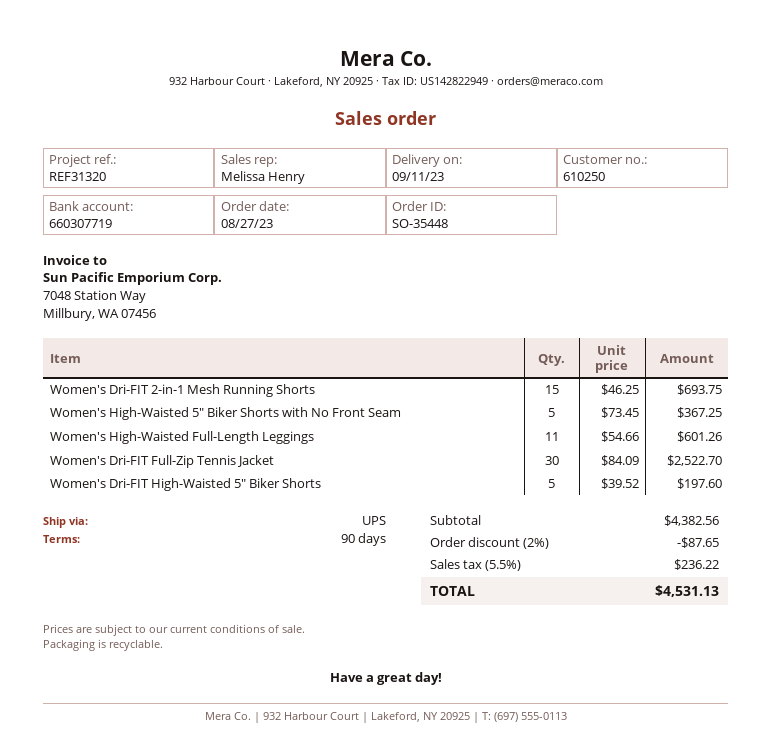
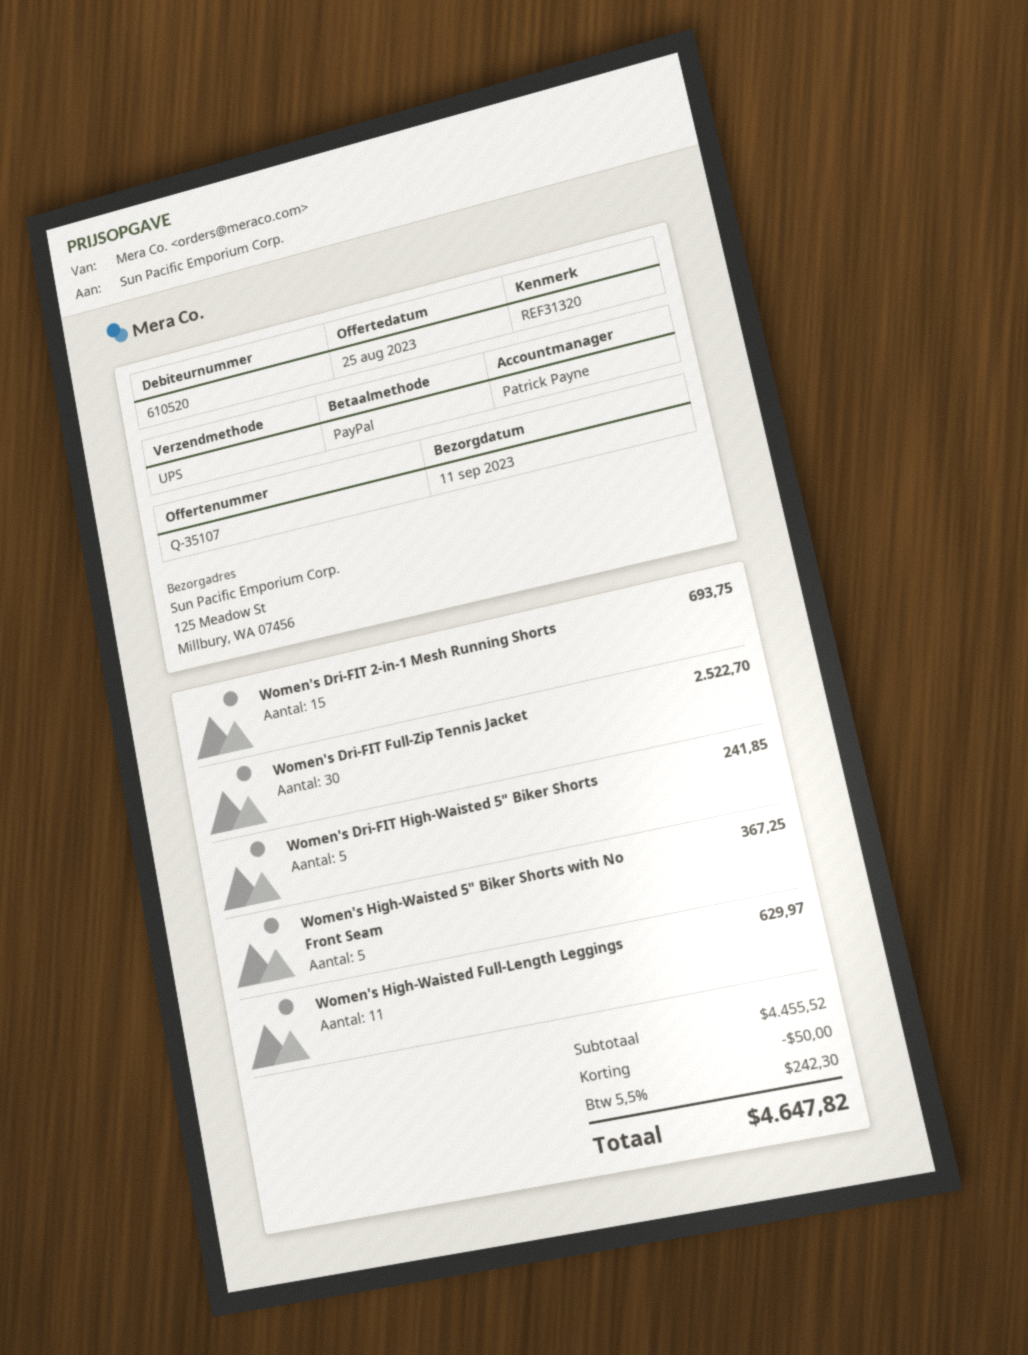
customer number: 610250 -> 610520
sales rep: Melissa Henry -> Patrick Payne
Women's High-Waisted Full-Length Leggings: 11 for 601.26 -> 11 for 629.97
Women's Dri-FIT High-Waisted 5" Biker Shorts: 5 for 197.60 -> 5 for 241.85
subtotal: 4382.56 -> 4455.52
discount: 87.65 -> 50.00
tax: 5.5% = 236.22 -> 5.5% = 242.30
total: 4531.13 -> 4647.82

